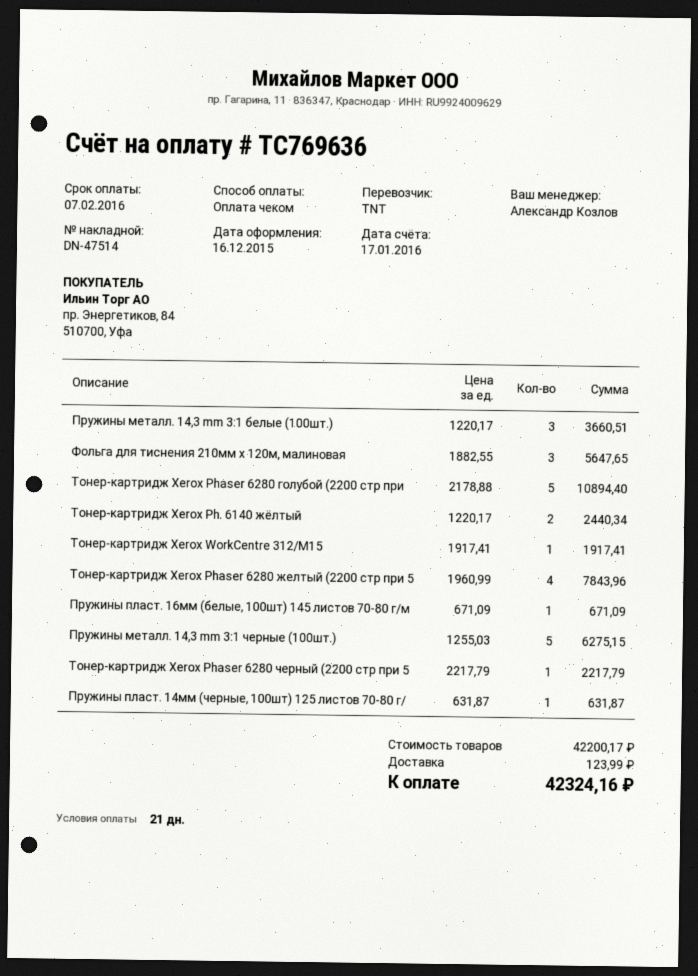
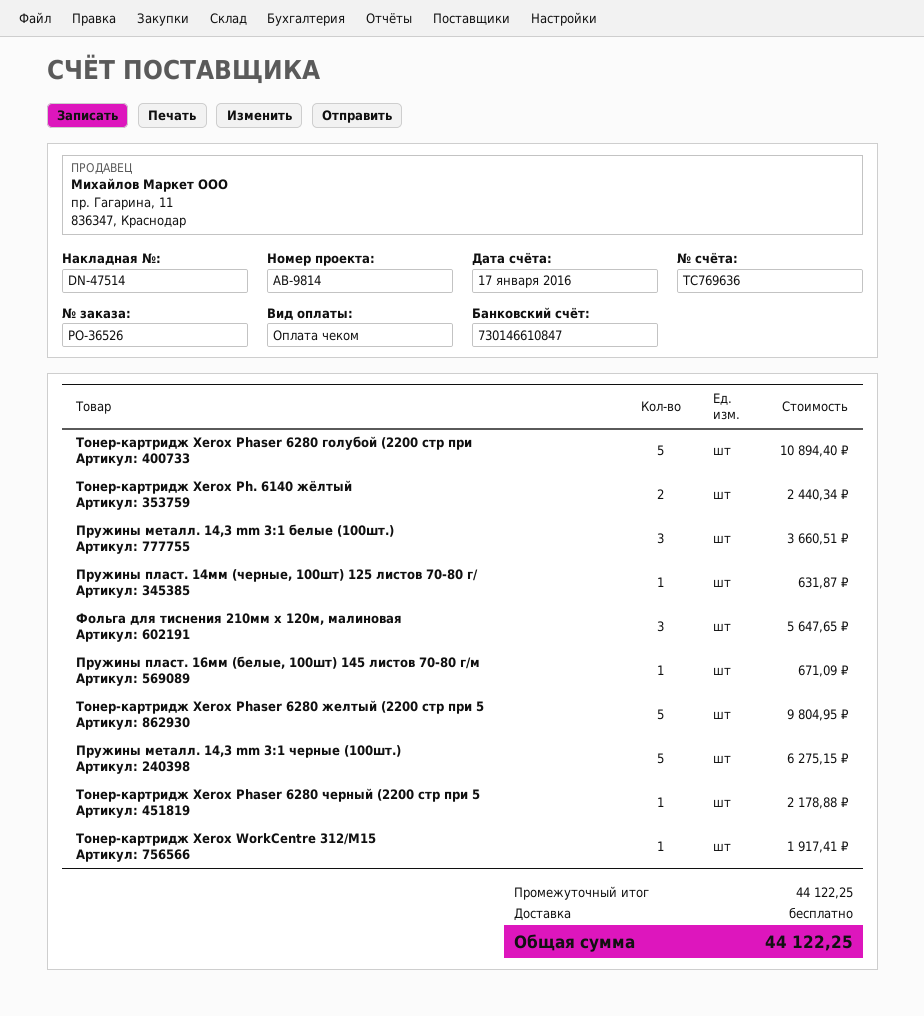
Тонер-картридж Xerox Phaser 6280 желтый (2200 стр при 5: 4 for 7843.96 -> 5 for 9804.95
Тонер-картридж Xerox Phaser 6280 черный (2200 стр при 5: 1 for 2217.79 -> 1 for 2178.88
subtotal: 42200.17 -> 44122.25
shipping: 123.99 -> 0.00
total: 42324.16 -> 44122.25

